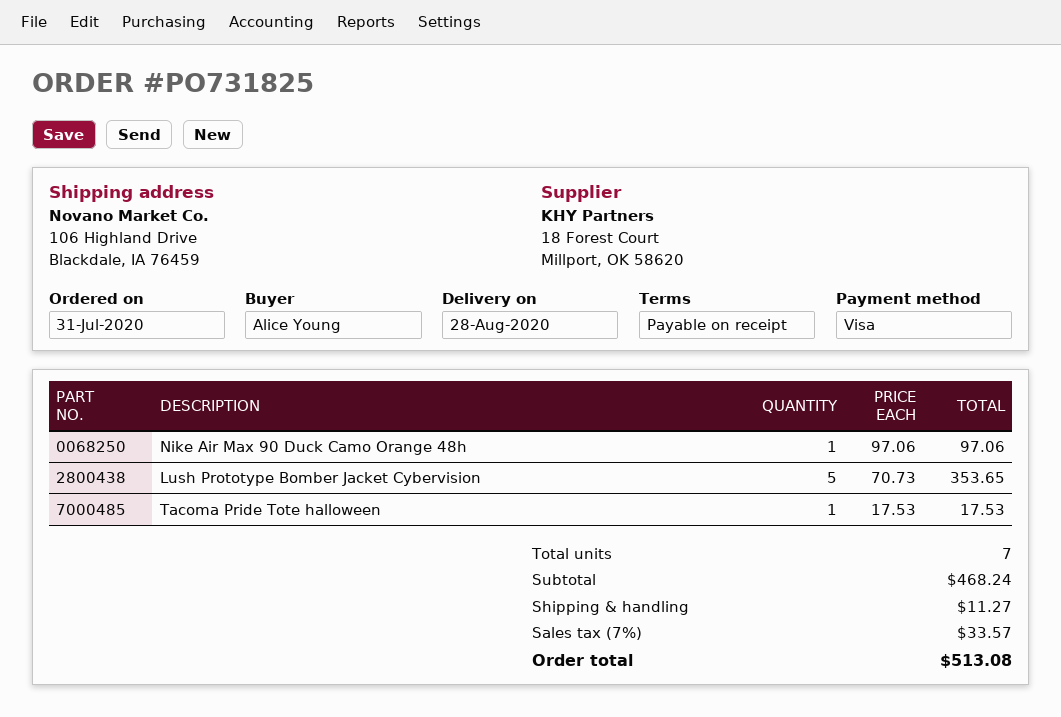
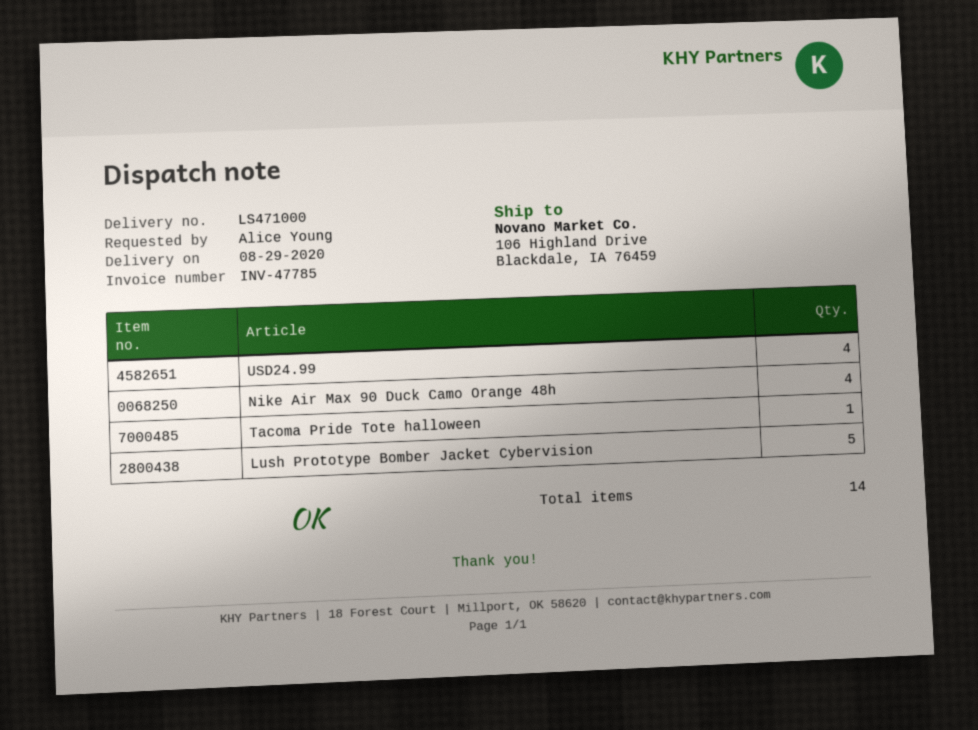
delivery date: 2020-08-28 -> 2020-08-29
Nike Air Max 90 Duck Camo Orange 48h: 1 -> 4
USD24.99: none -> 4
total quantity: 7 -> 14

